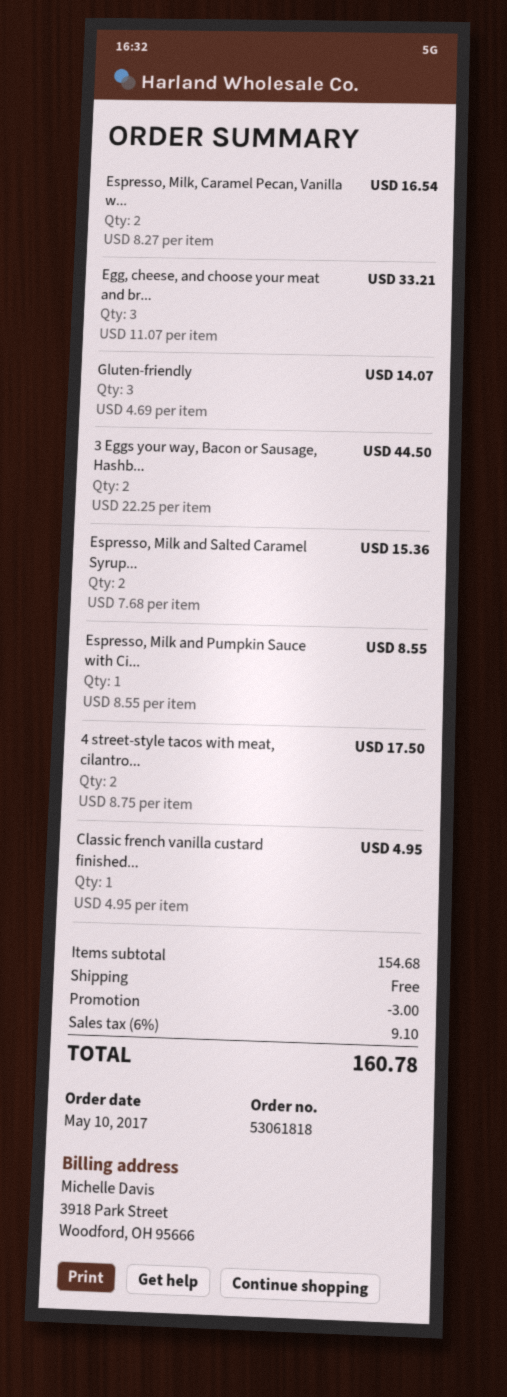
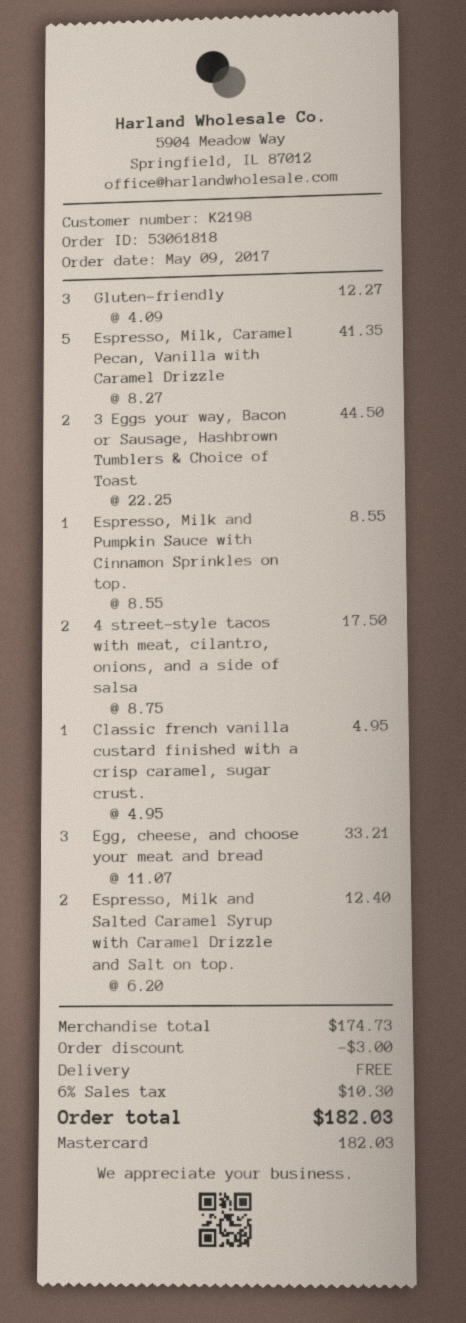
order date: 2017-05-10 -> 2017-05-09
Espresso, Milk, Caramel Pecan, Vanilla w...: 2 x 8.27 = 16.54 -> 5 x 8.27 = 41.35
Gluten-friendly: 3 x 4.69 = 14.07 -> 3 x 4.09 = 12.27
Espresso, Milk and Salted Caramel Syrup...: 2 x 7.68 = 15.36 -> 2 x 6.20 = 12.40
subtotal: 154.68 -> 174.73
tax: 6% = 9.10 -> 6% = 10.30
total: 160.78 -> 182.03

